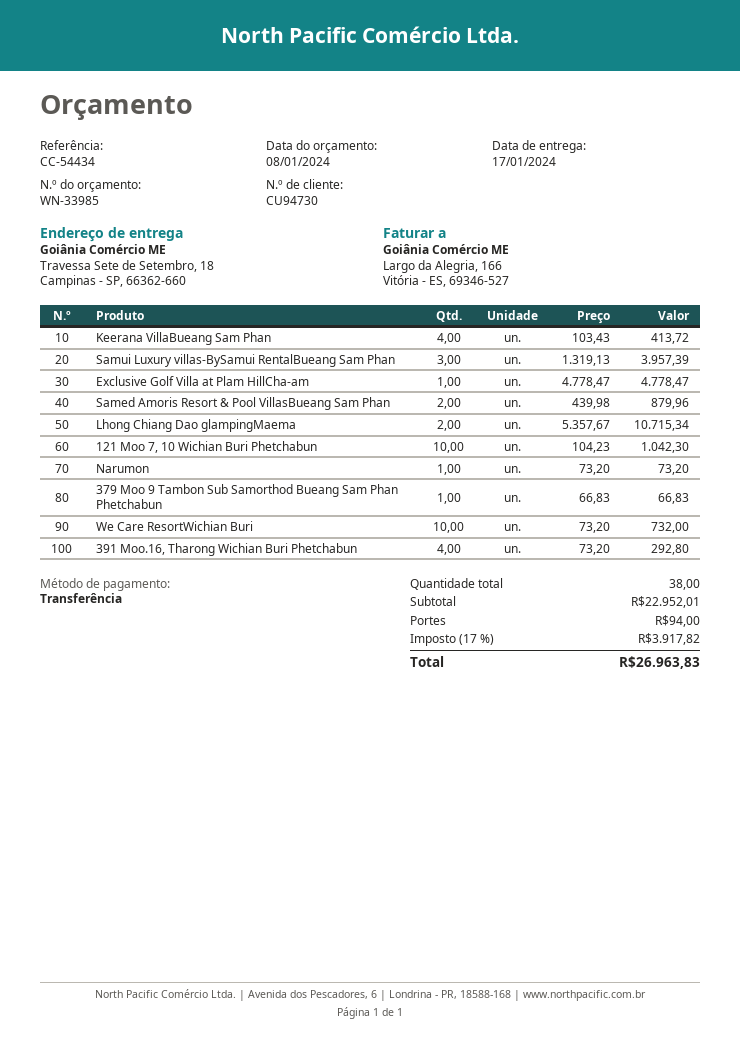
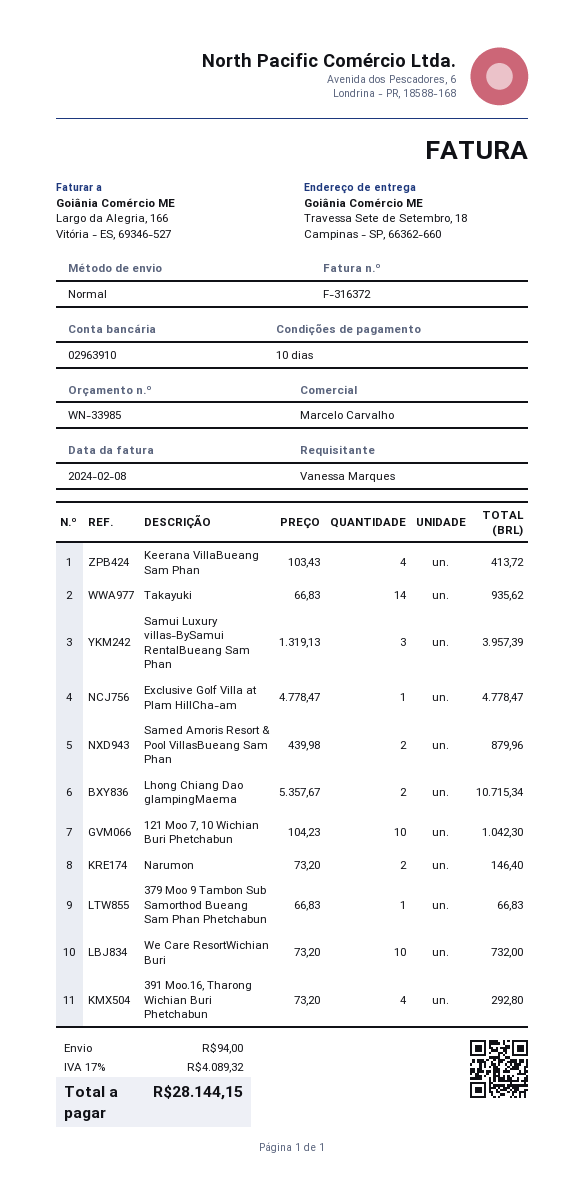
Narumon: 1 x 73.20 = 73.20 -> 2 x 73.20 = 146.40
Takayuki: none -> 14 x 66.83 = 935.62
tax: 17% = 3917.82 -> 17% = 4089.32
total: 26963.83 -> 28144.15

